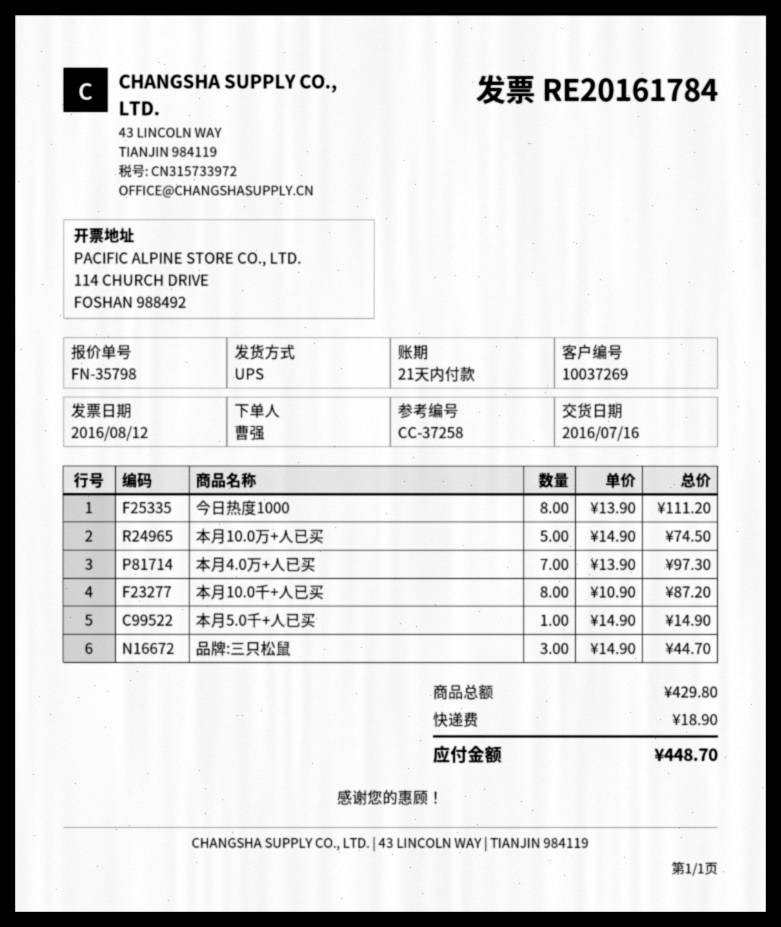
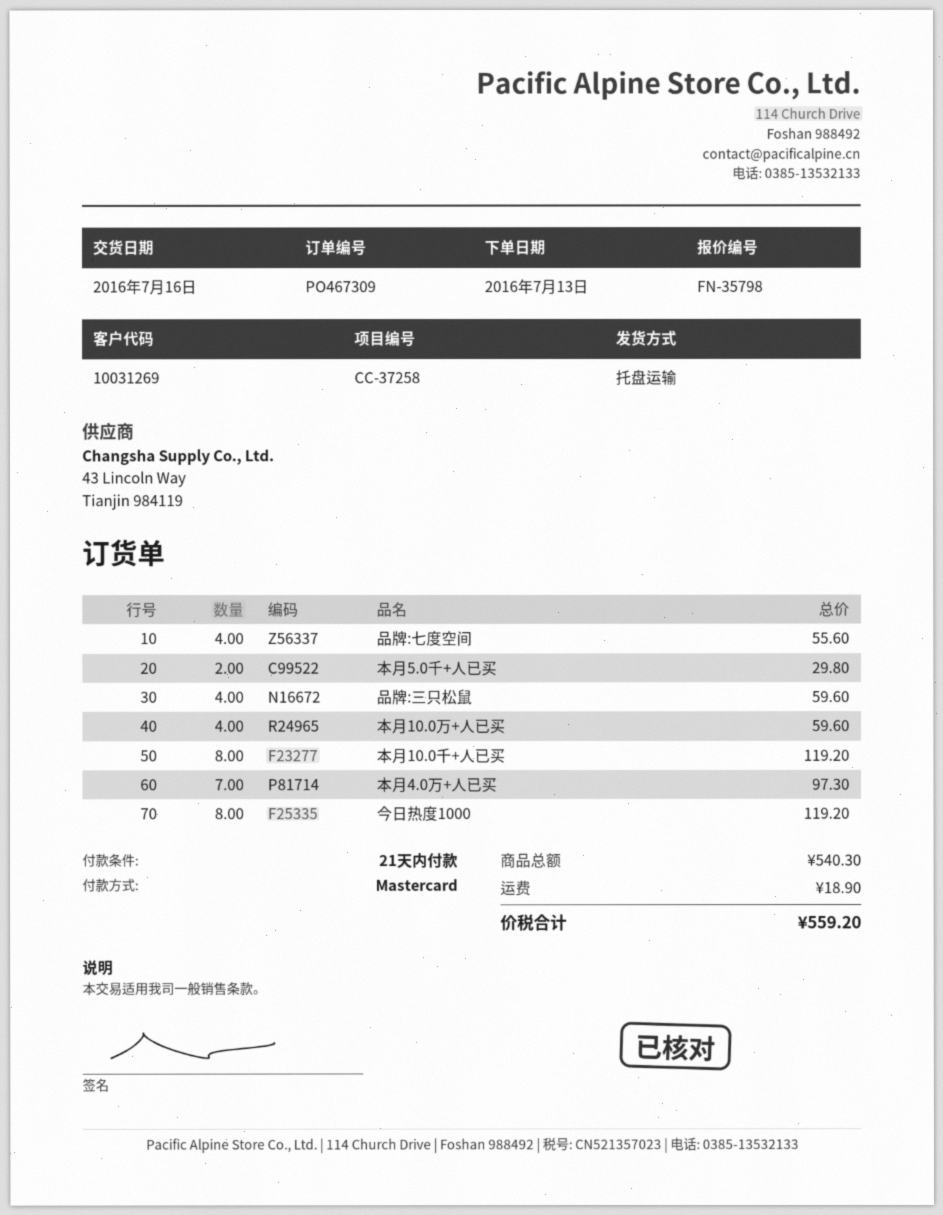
customer number: 10037269 -> 10031269
shipping method: UPS -> pallet freight
今日热度1000: 8 for 111.20 -> 8 for 119.20
本月10.0万+人已买: 5 for 74.50 -> 4 for 59.60
本月10.0千+人已买: 8 for 87.20 -> 8 for 119.20
本月5.0千+人已买: 1 for 14.90 -> 2 for 29.80
品牌:三只松鼠: 3 for 44.70 -> 4 for 59.60
品牌:七度空间: none -> 4 for 55.60
subtotal: 429.80 -> 540.30
total: 448.70 -> 559.20

